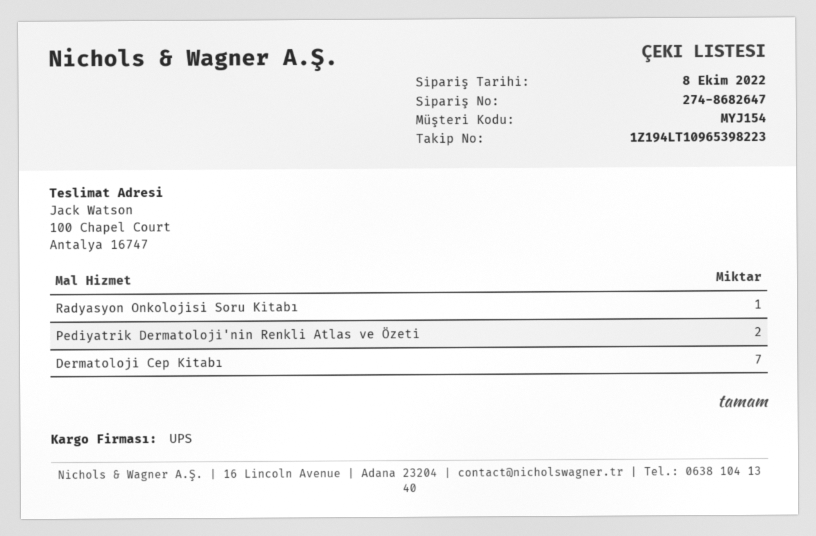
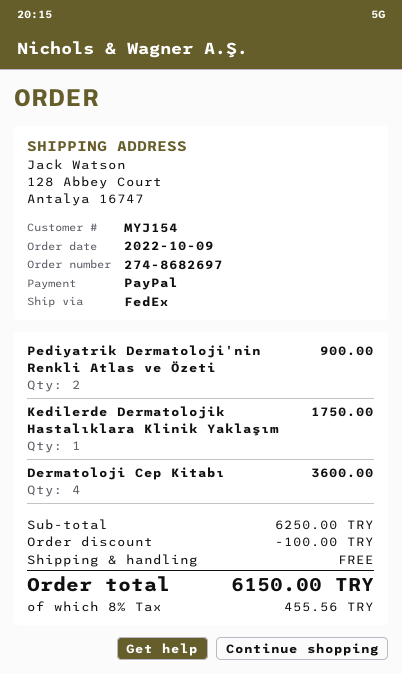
order number: 274-8682647 -> 274-8682697
order date: 2022-10-08 -> 2022-10-09
shipping method: UPS -> FedEx
ship to: 100 Chapel Court, Antalya 16747 -> 128 Abbey Court, Antalya 16747
Radyasyon Onkolojisi Soru Kitabı: 1 -> none
Dermatoloji Cep Kitabı: 7 -> 4
Kedilerde Dermatolojik Hastalıklara Klinik Yaklaşım: none -> 1

